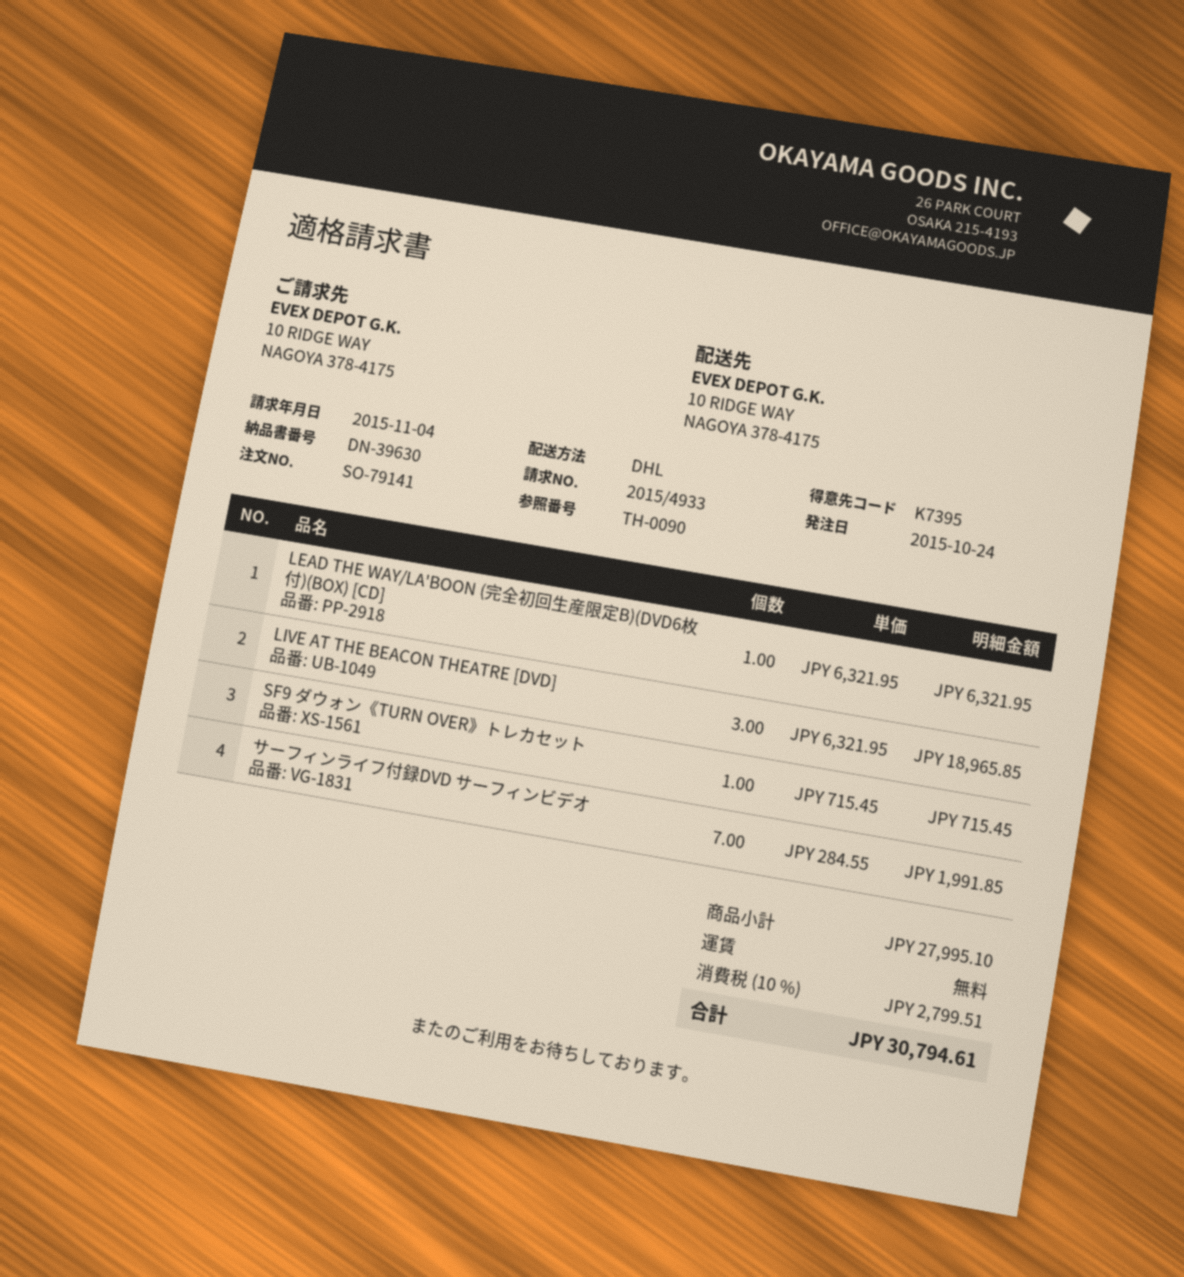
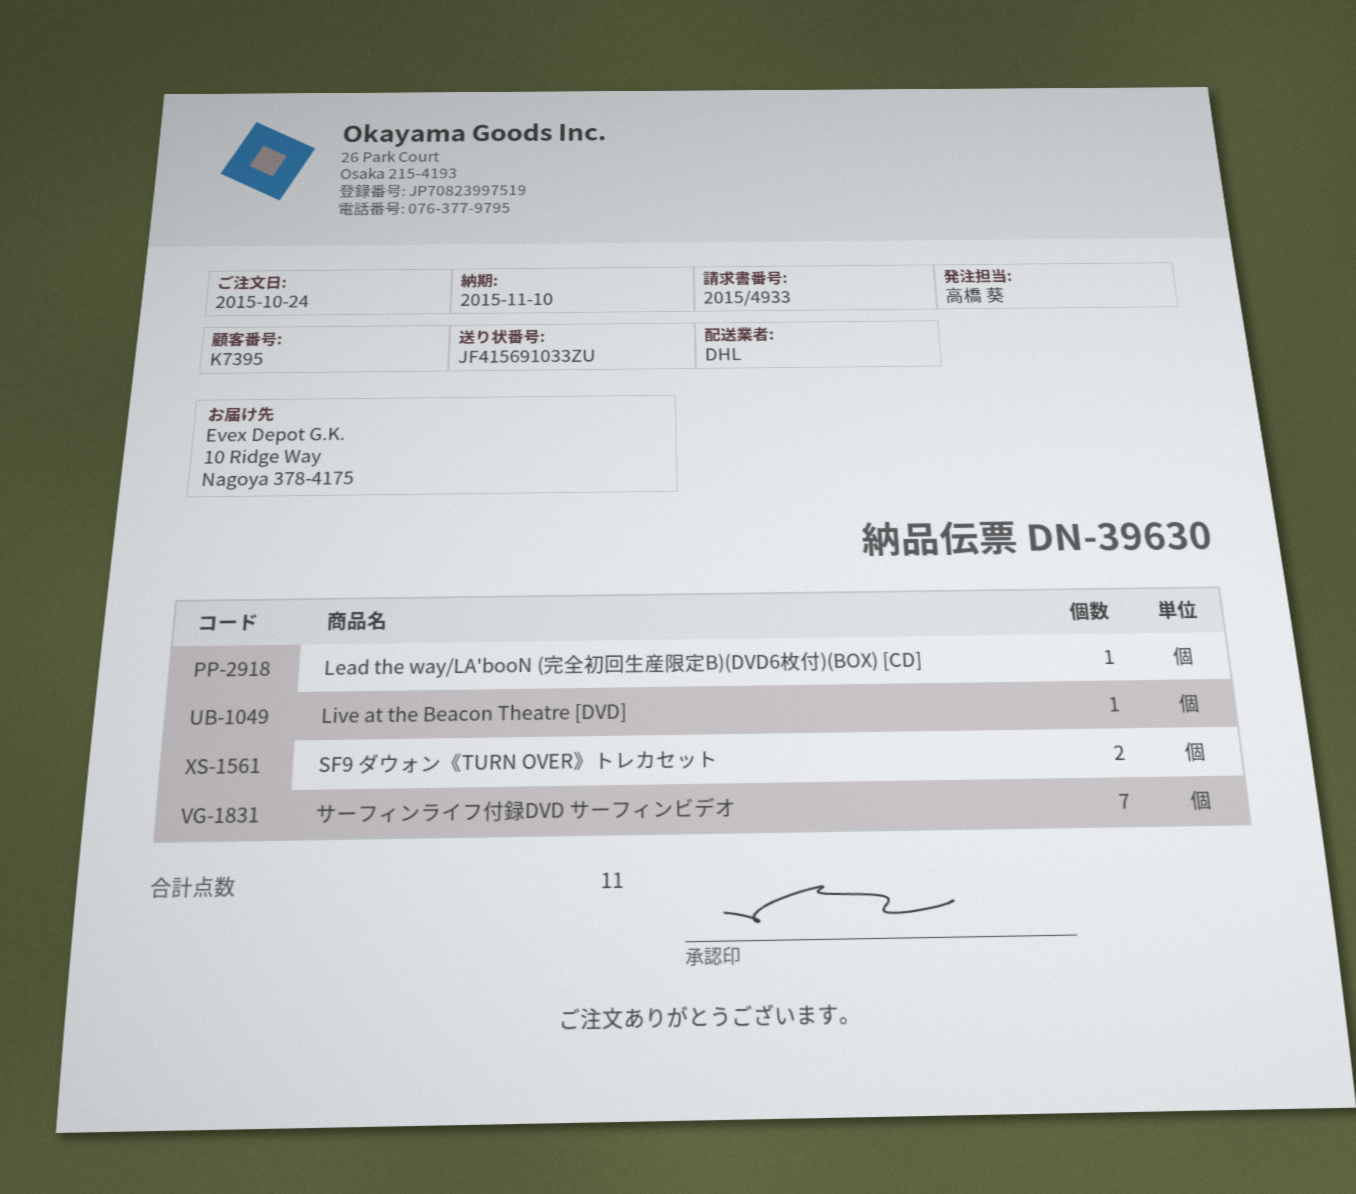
LIVE AT THE BEACON THEATRE [DVD]: 3 -> 1
SF9 ダウォン《TURN OVER》トレカセット: 1 -> 2

